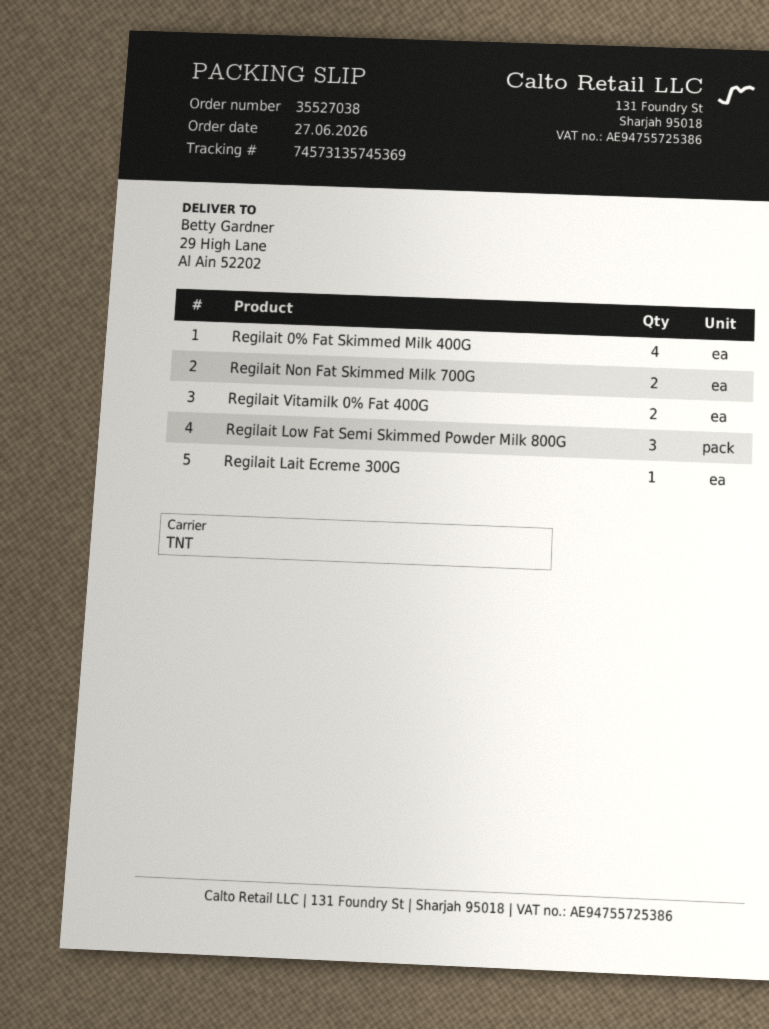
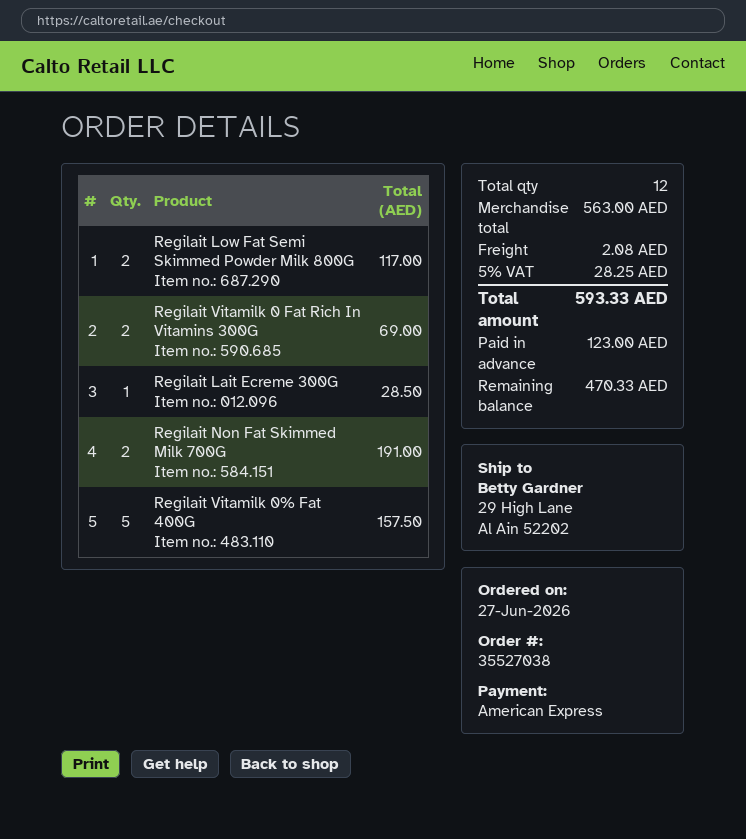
Regilait 0% Fat Skimmed Milk 400G: 4 -> none
Regilait Vitamilk 0% Fat 400G: 2 -> 5
Regilait Low Fat Semi Skimmed Powder Milk 800G: 3 -> 2
Regilait Vitamilk 0 Fat Rich In Vitamins 300G: none -> 2

